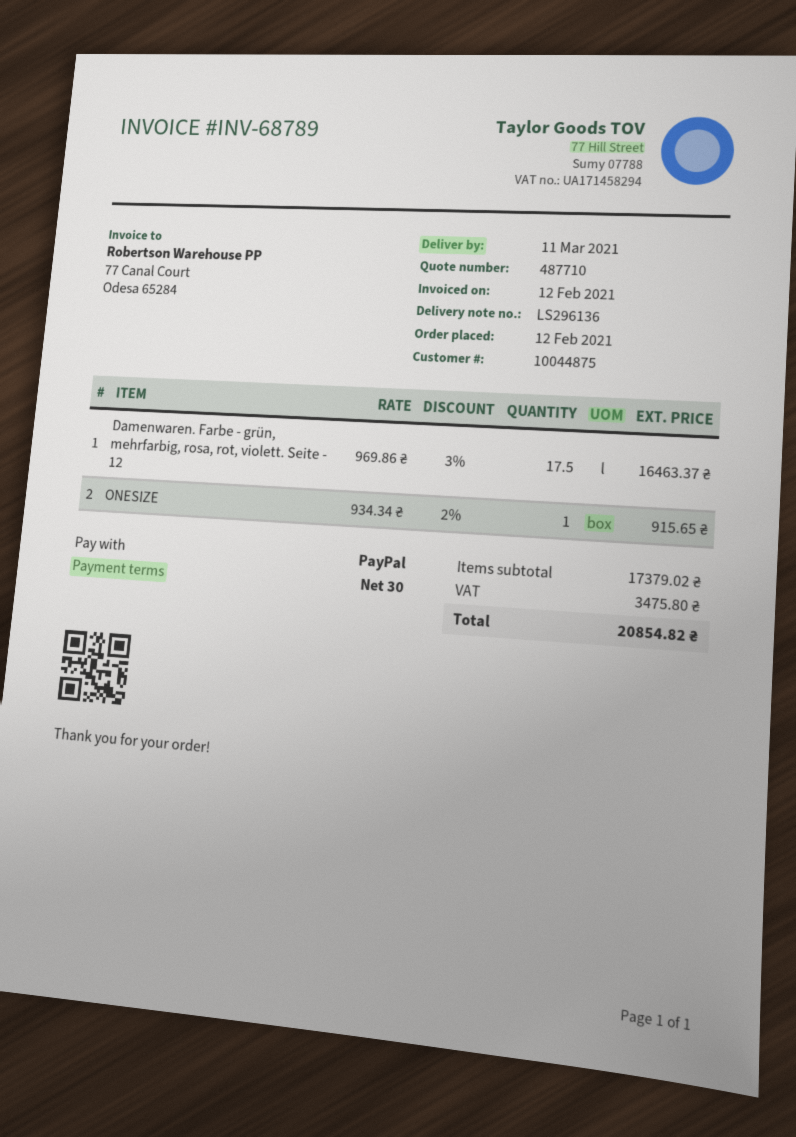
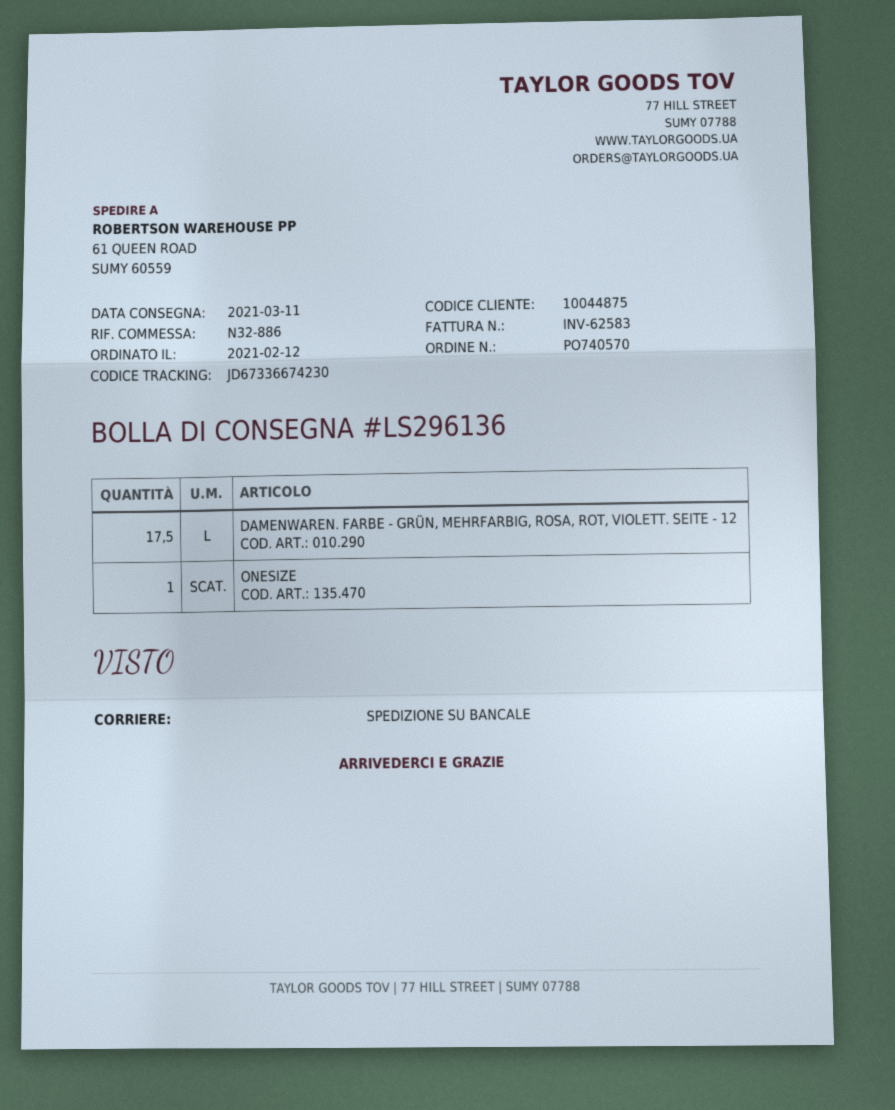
invoice number: INV-68789 -> INV-62583

